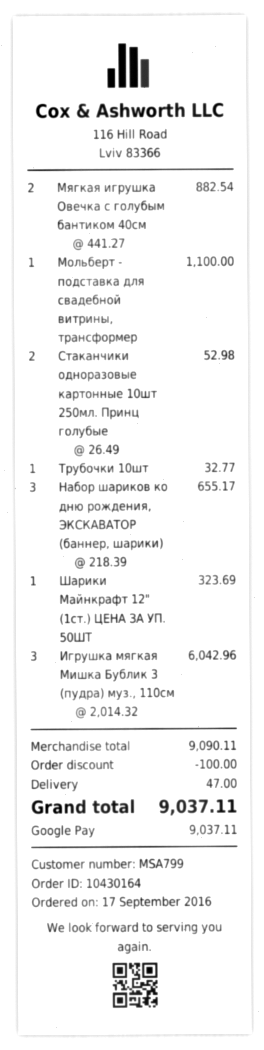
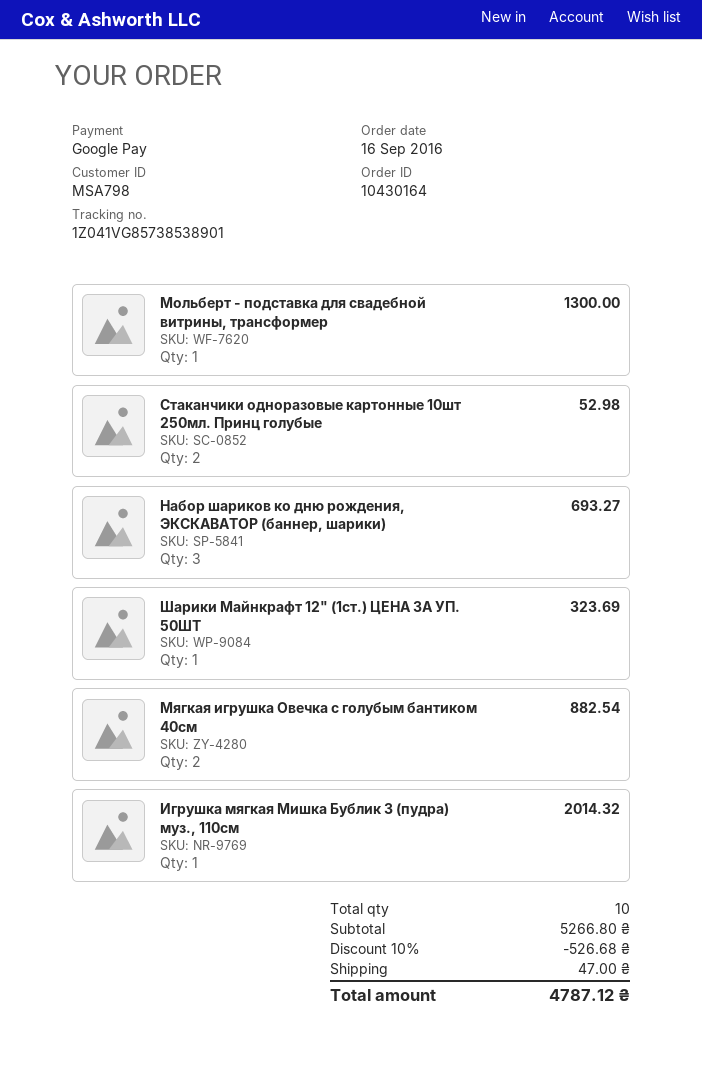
order date: 2016-09-17 -> 2016-09-16
customer number: MSA799 -> MSA798
Мольберт - подставка для свадебной витрины, трансформер: 1 for 1100.00 -> 1 for 1300.00
Трубочки 10шт: 1 for 32.77 -> none
Набор шариков ко дню рождения, ЭКСКАВАТОР (баннер, шарики): 3 for 655.17 -> 3 for 693.27
Игрушка мягкая Мишка Бублик 3 (пудра) муз., 110см: 3 for 6042.96 -> 1 for 2014.32
subtotal: 9090.11 -> 5266.80
discount: 100.00 -> 526.68
total: 9037.11 -> 4787.12

